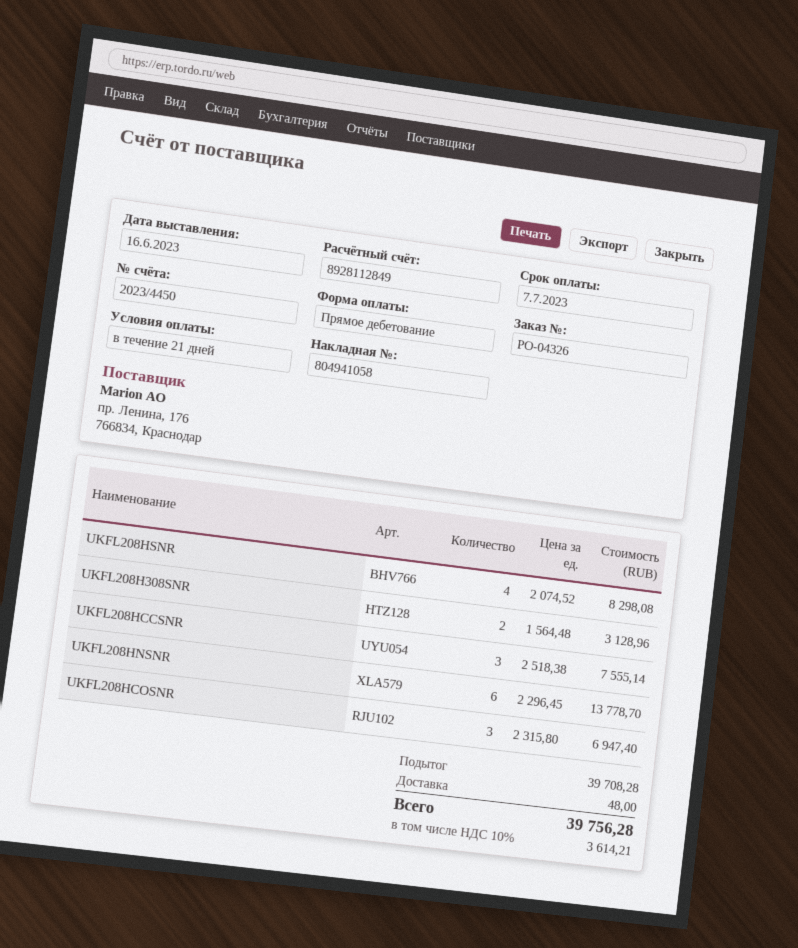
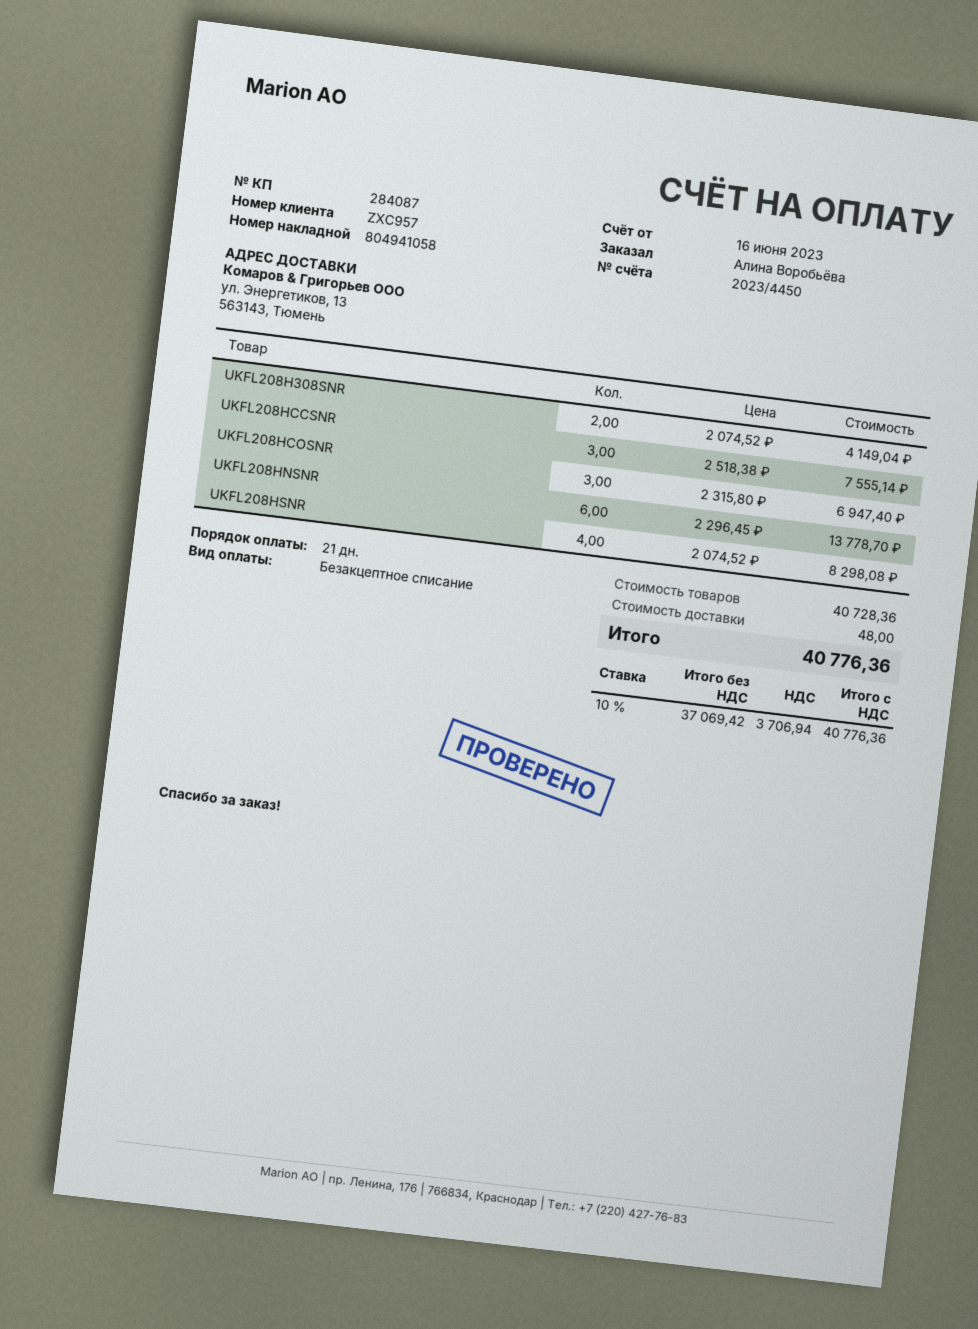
UKFL208H308SNR: 2 x 1564.48 = 3128.96 -> 2 x 2074.52 = 4149.04
subtotal: 39708.28 -> 40728.36
tax: 10% = 3614.21 -> 10% = 3706.94
total: 39756.28 -> 40776.36

